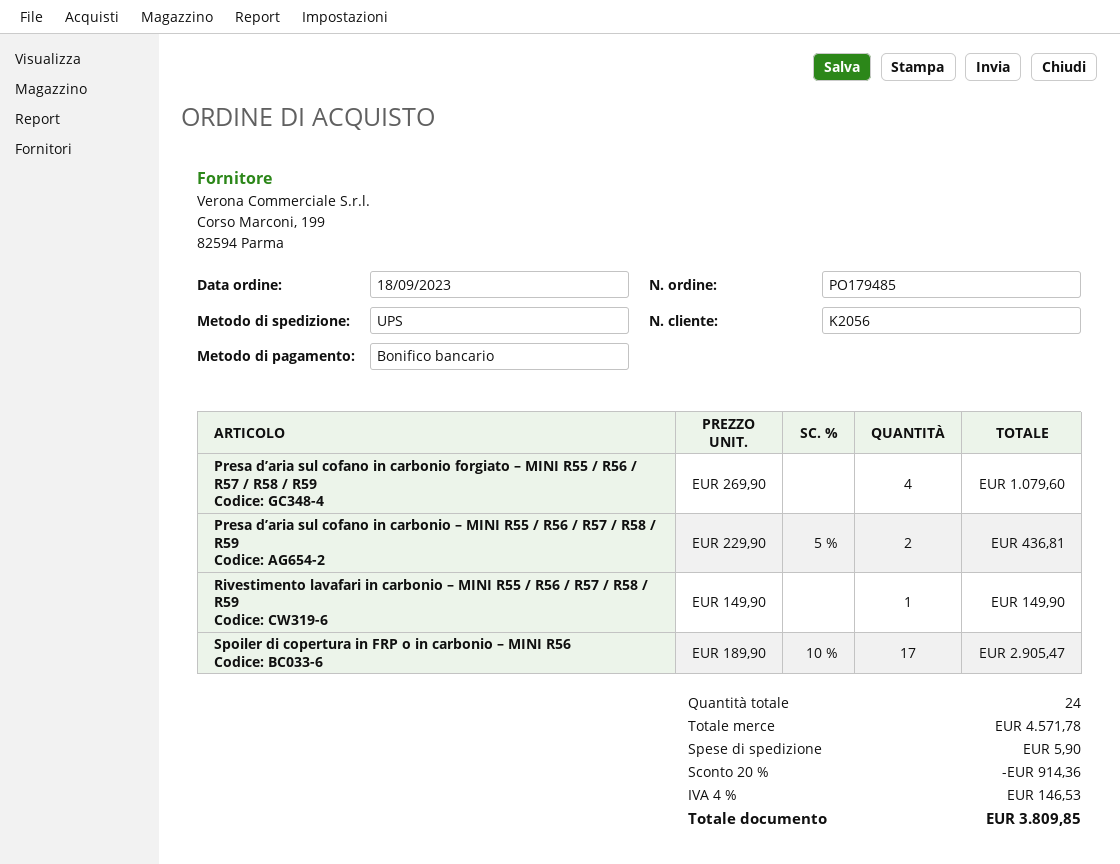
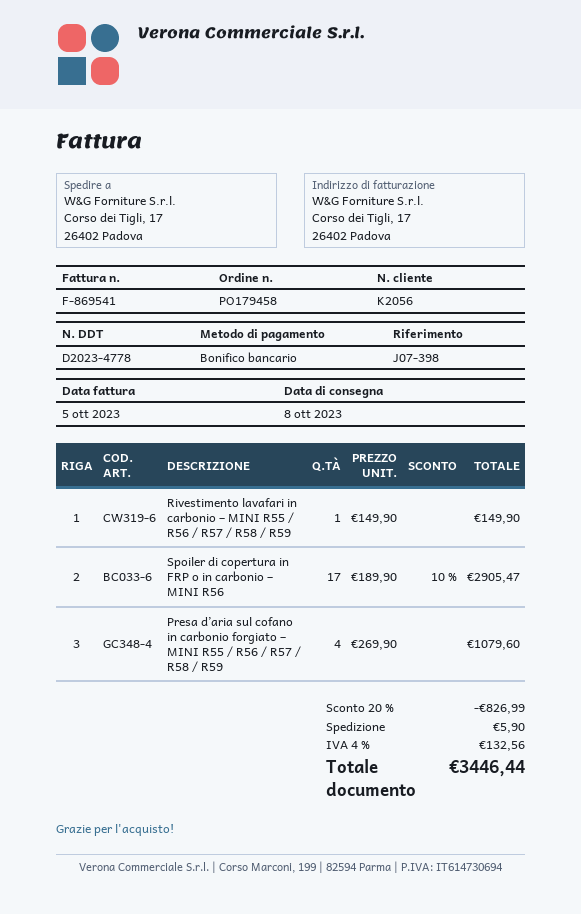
order number: PO179485 -> PO179458
Presa d’aria sul cofano in carbonio – MINI R55 / R56 / R57 / R58 / R59: 2 x 229.90 - 5% = 436.81 -> none
discount: 20% = 914.36 -> 20% = 826.99
tax: 4% = 146.53 -> 4% = 132.56
total: 3809.85 -> 3446.44

